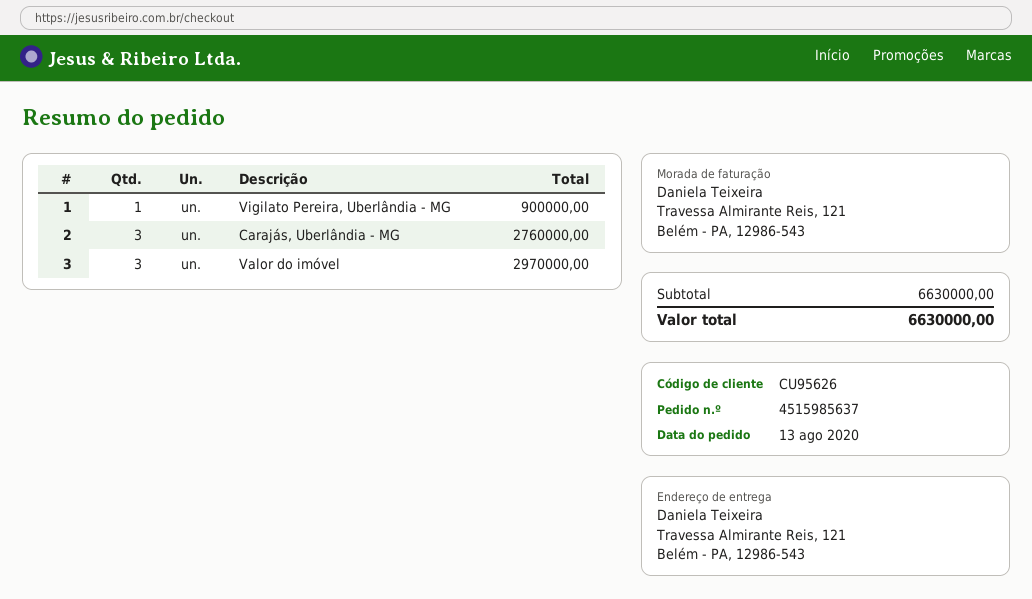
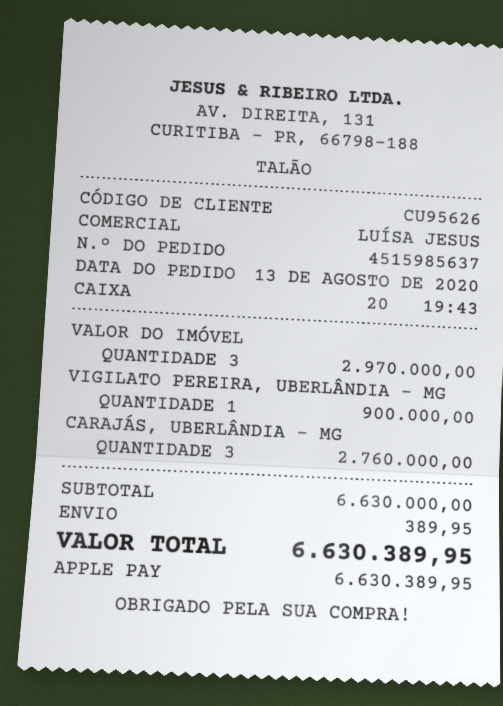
shipping: none -> 389.95
total: 6630000.00 -> 6630389.95

